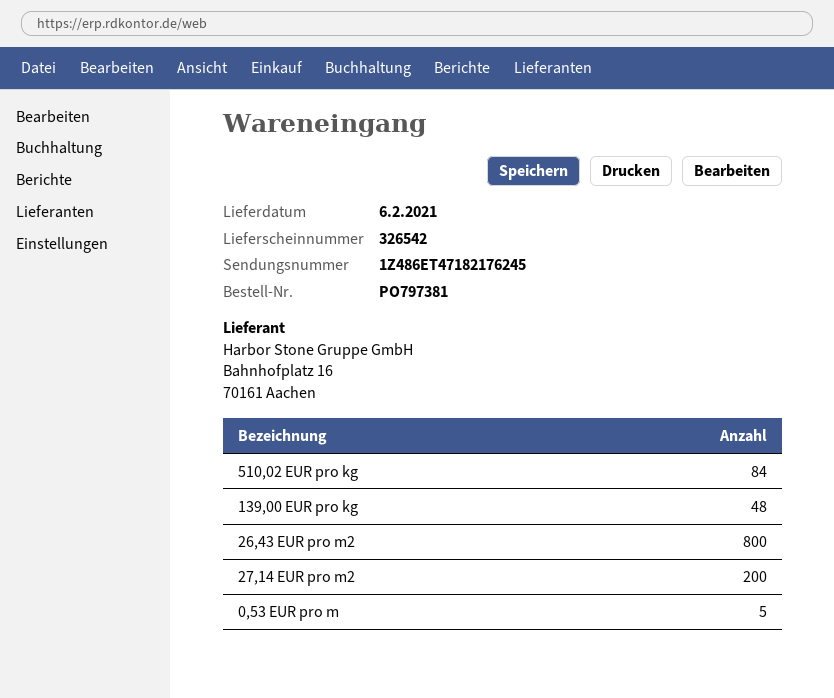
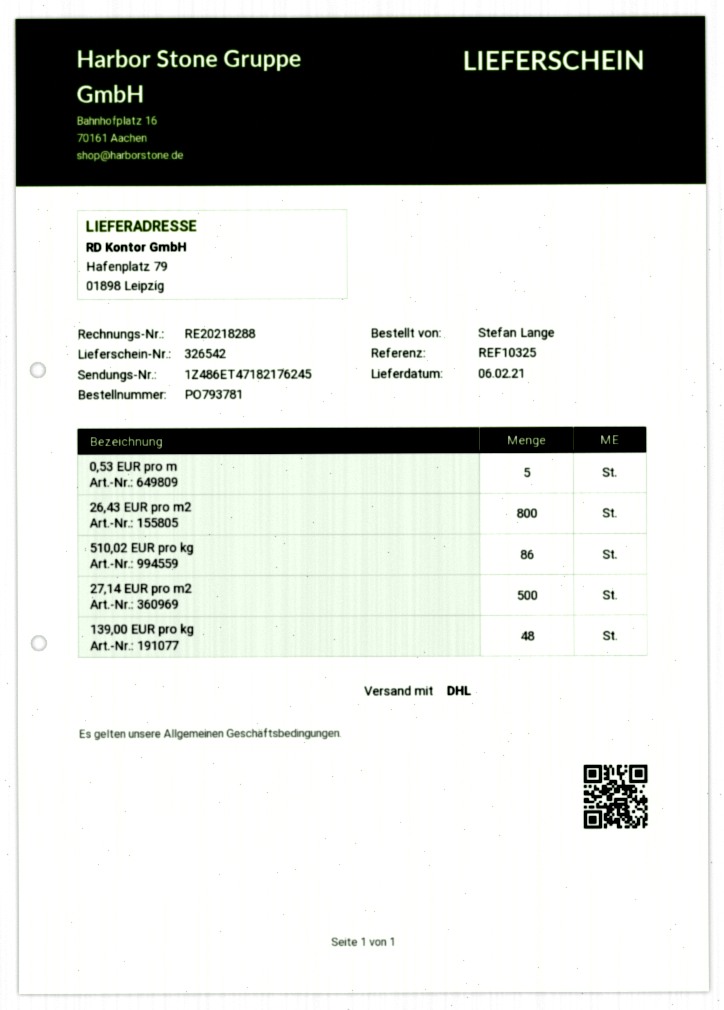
order number: PO797381 -> PO793781
510,02 EUR pro kg: 84 -> 86
27,14 EUR pro m2: 200 -> 500

